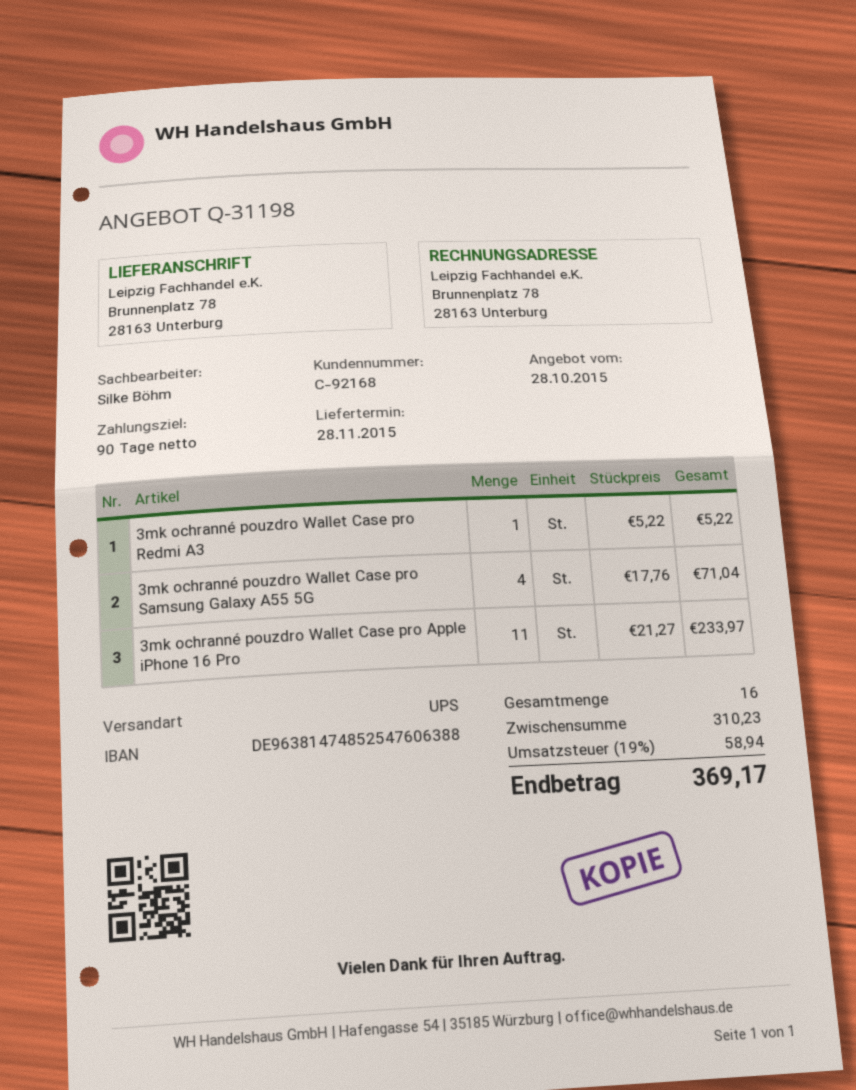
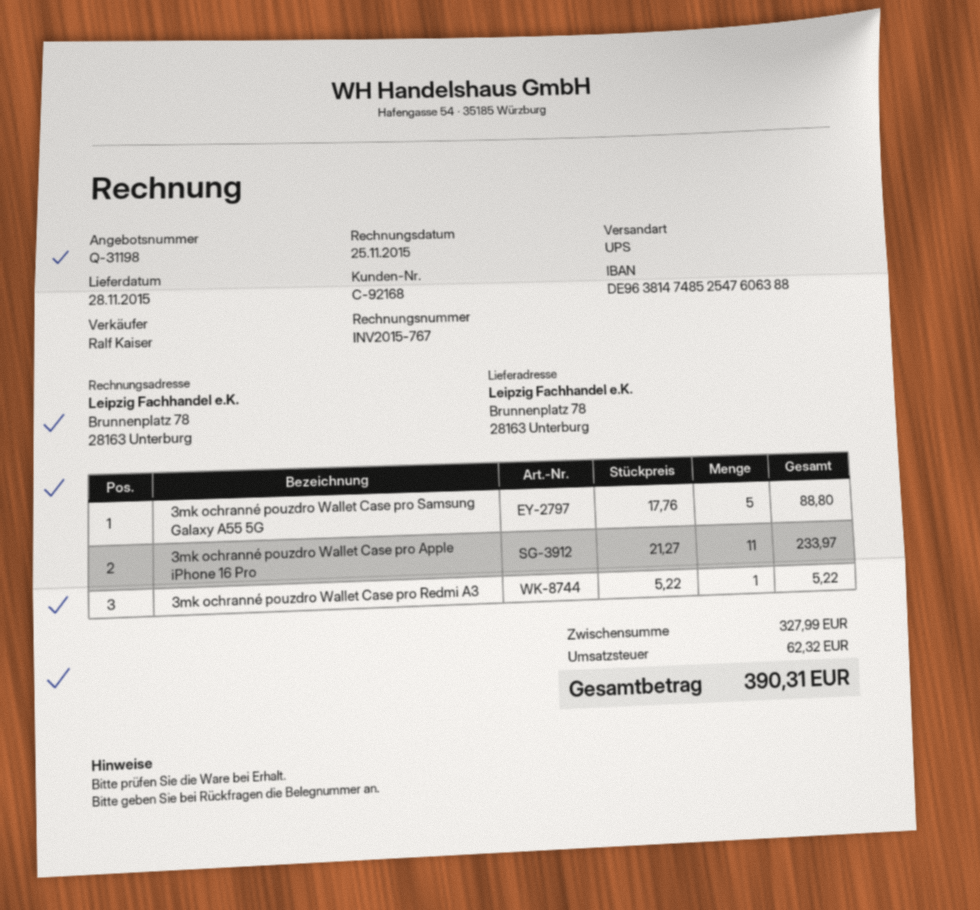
sales rep: Silke Böhm -> Ralf Kaiser
3mk ochranné pouzdro Wallet Case pro Samsung Galaxy A55 5G: 4 x 17.76 = 71.04 -> 5 x 17.76 = 88.80
subtotal: 310.23 -> 327.99
tax: 58.94 -> 62.32
total: 369.17 -> 390.31

